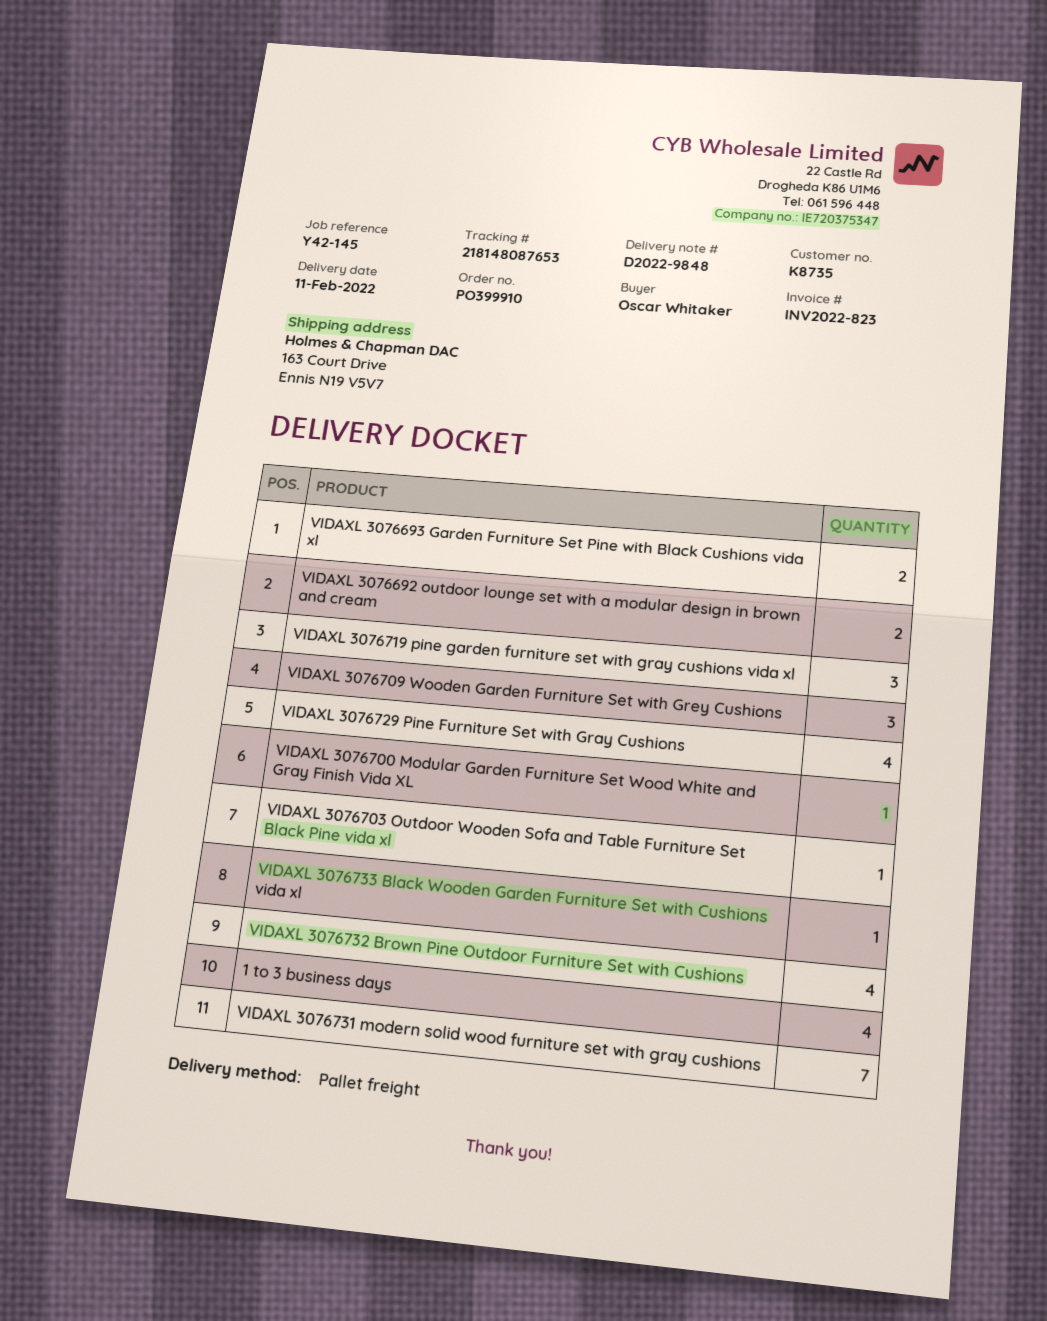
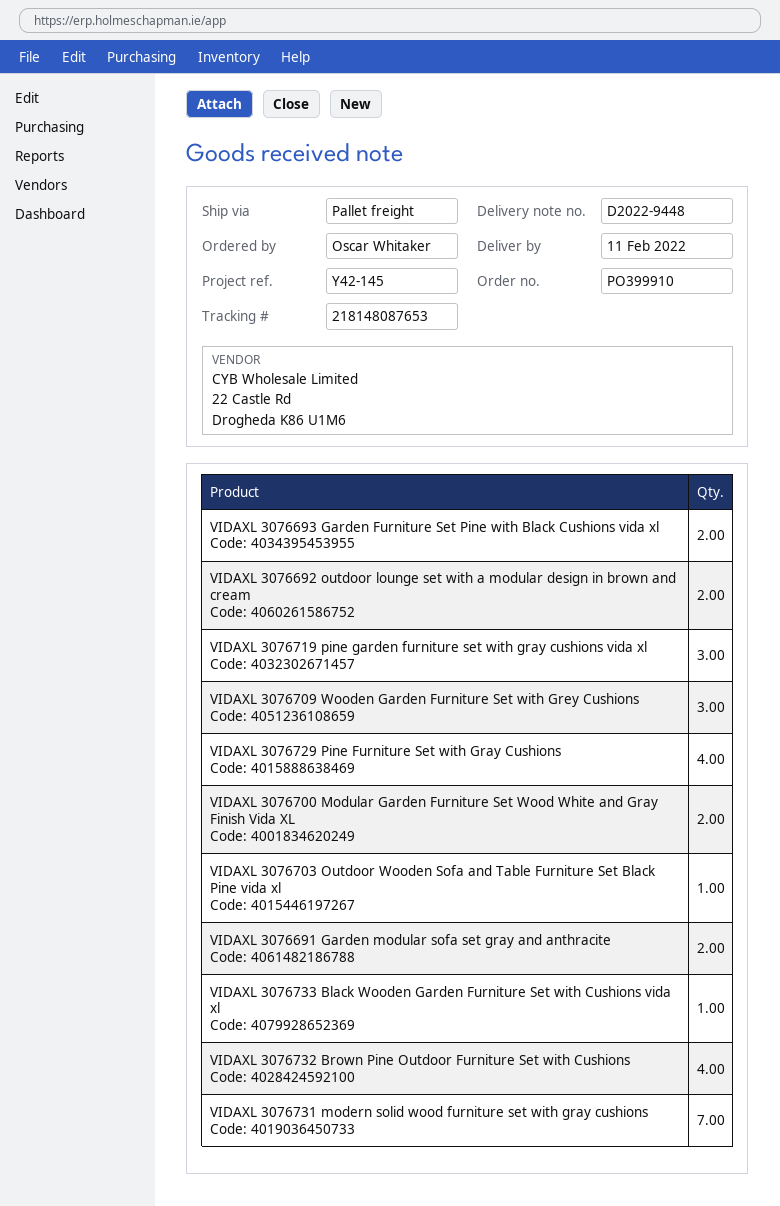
delivery note number: D2022-9848 -> D2022-9448
VIDAXL 3076700 Modular Garden Furniture Set Wood White and Gray Finish Vida XL: 1 -> 2
1 to 3 business days: 4 -> none
VIDAXL 3076691 Garden modular sofa set gray and anthracite: none -> 2

